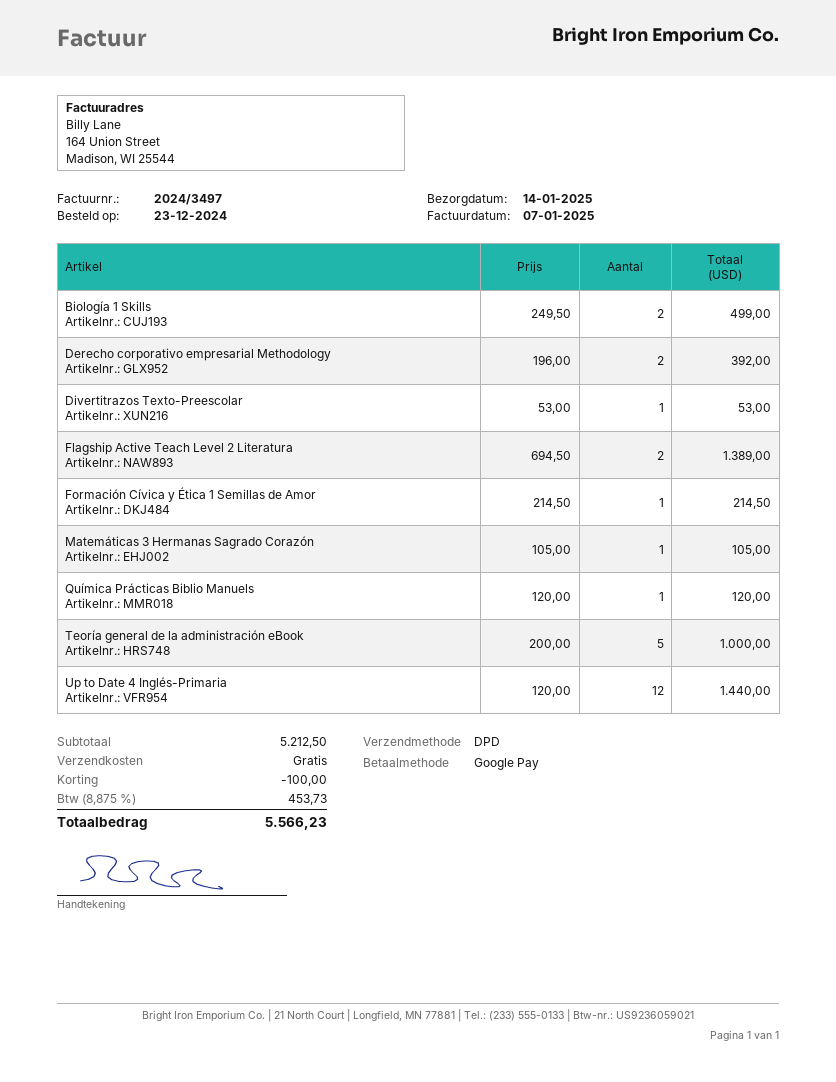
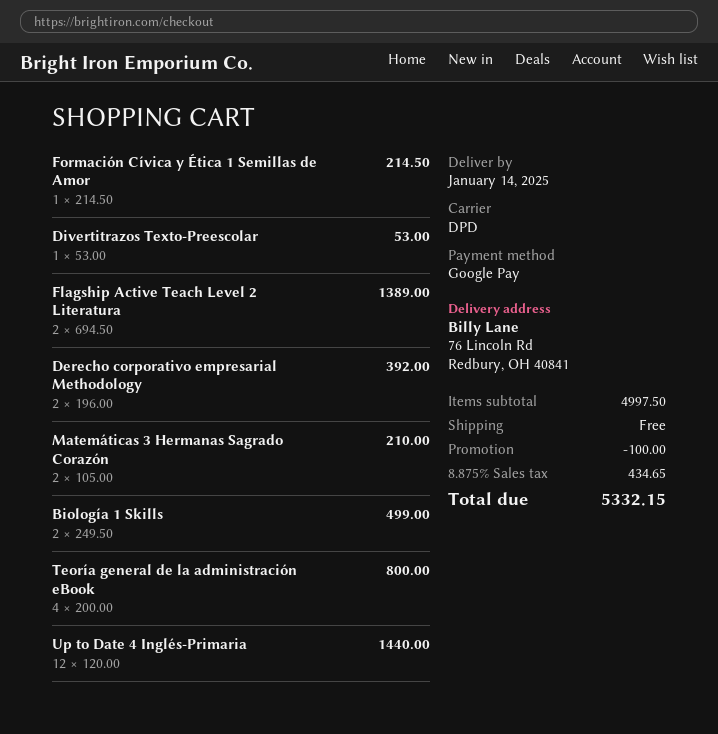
Matemáticas 3 Hermanas Sagrado Corazón: 1 x 105.00 = 105.00 -> 2 x 105.00 = 210.00
Química Prácticas Biblio Manuels: 1 x 120.00 = 120.00 -> none
Teoría general de la administración eBook: 5 x 200.00 = 1000.00 -> 4 x 200.00 = 800.00
subtotal: 5212.50 -> 4997.50
tax: 8.875% = 453.73 -> 8.875% = 434.65
total: 5566.23 -> 5332.15

